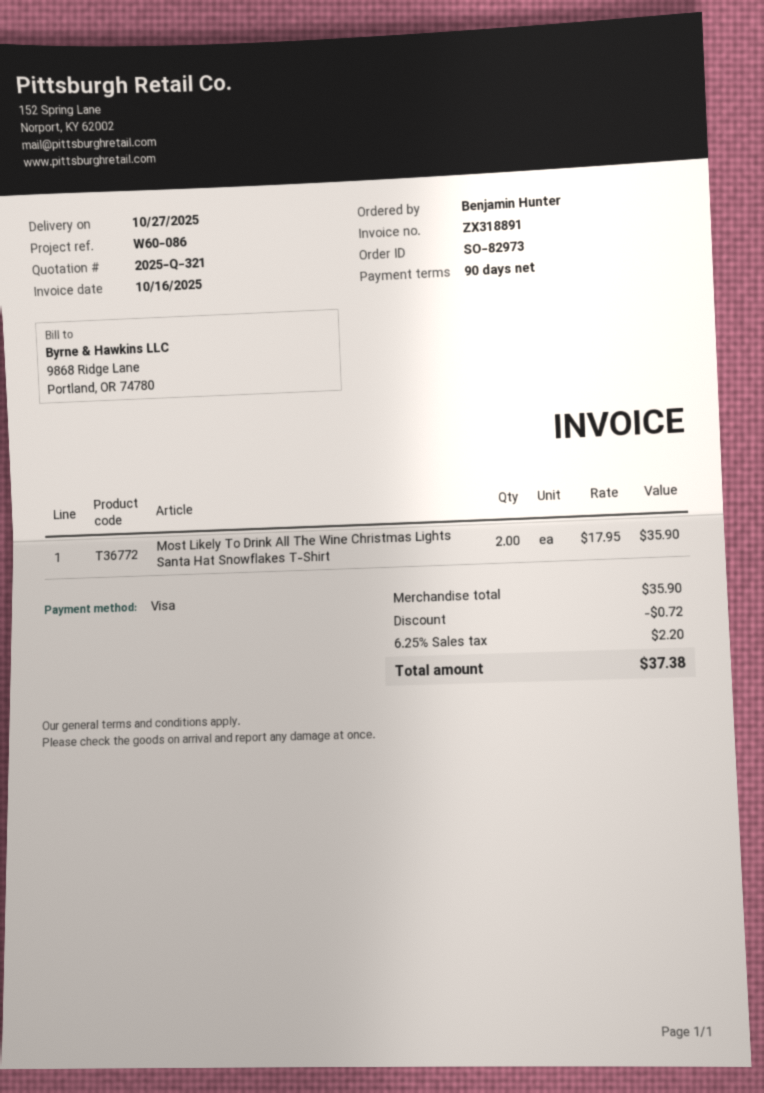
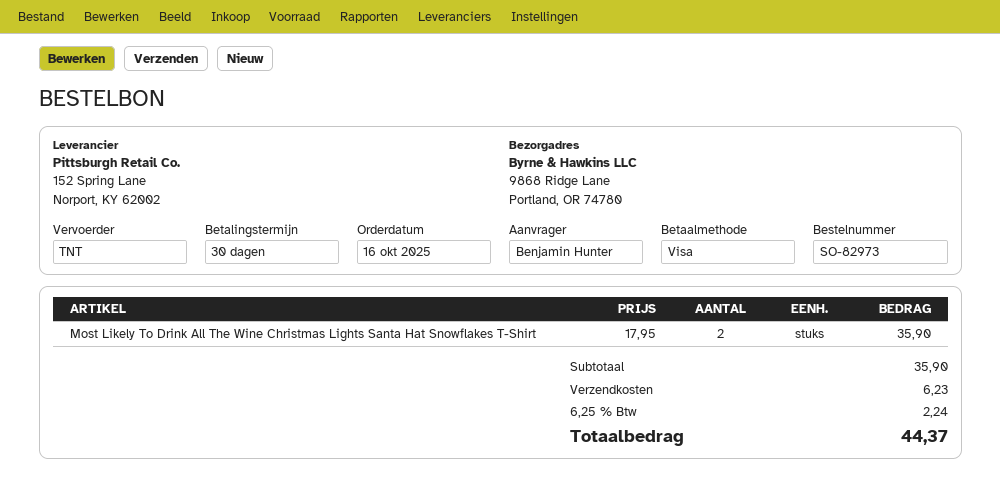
payment terms: 90 days -> 30 days
discount: 0.72 -> none
shipping: none -> 6.23
tax: 6.25% = 2.20 -> 6.25% = 2.24
total: 37.38 -> 44.37

